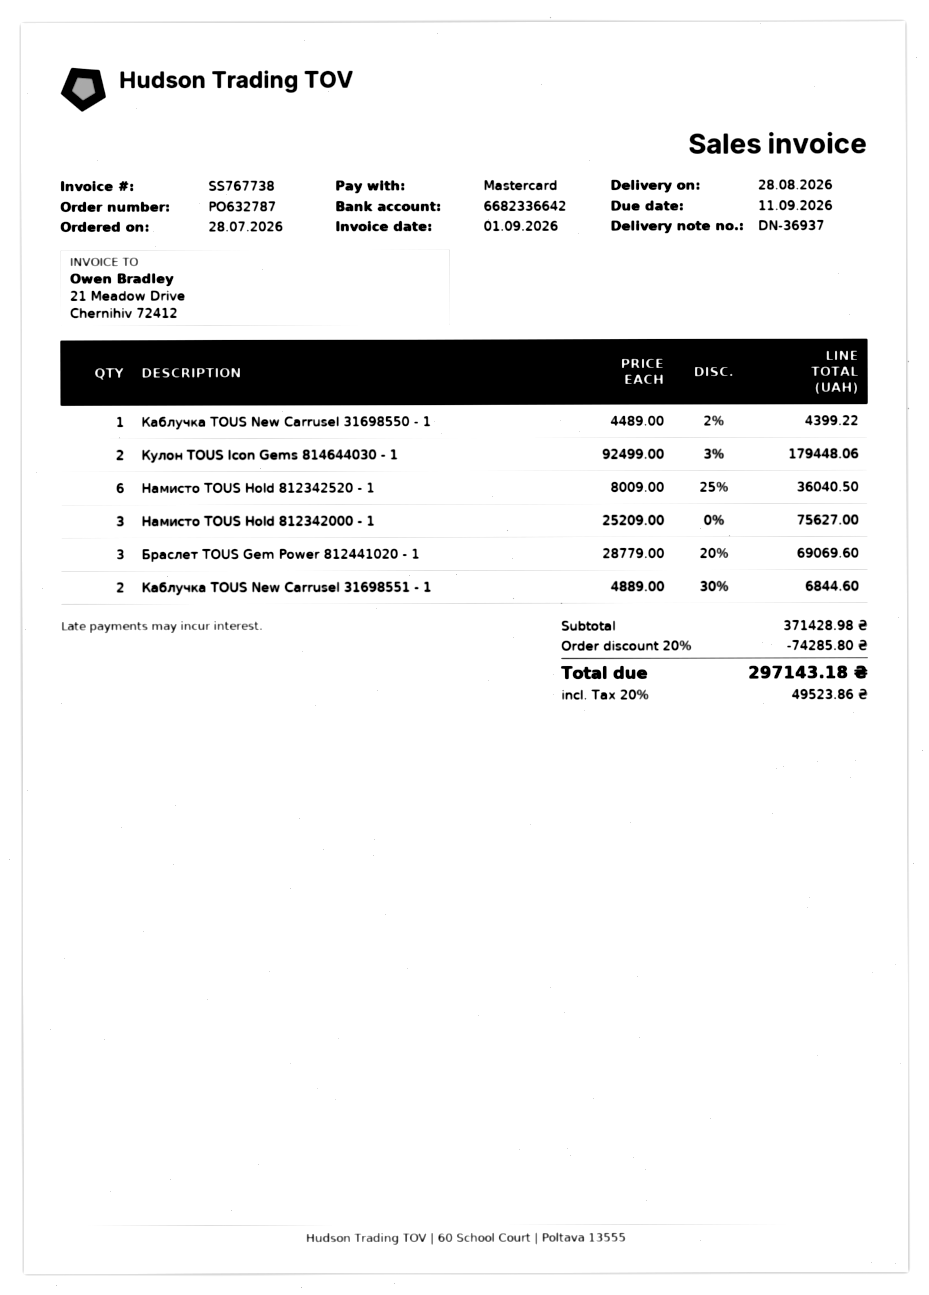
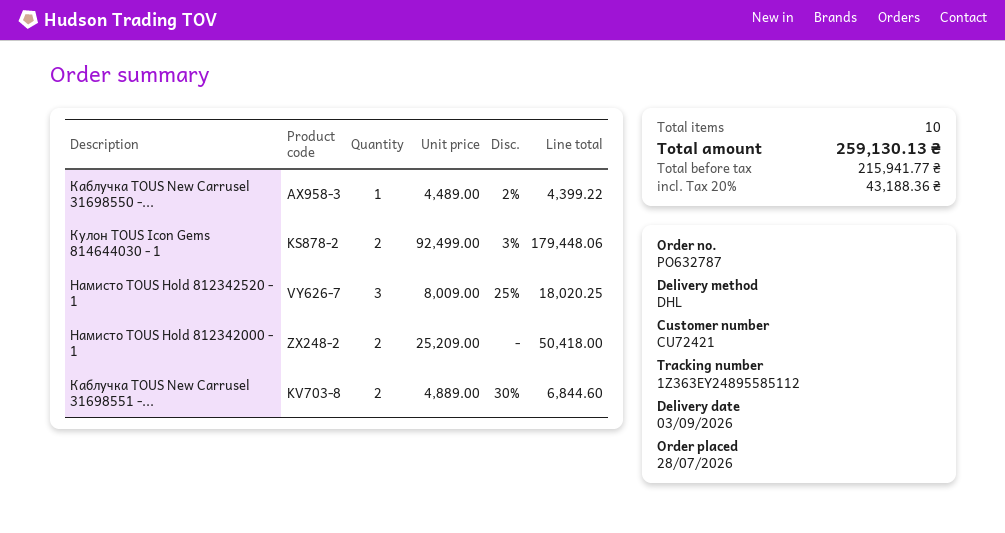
delivery date: 2026-08-28 -> 2026-09-03
Намисто TOUS Hold 812342520 - 1: 6 x 8009.00 - 25% = 36040.50 -> 3 x 8009.00 - 25% = 18020.25
Намисто TOUS Hold 812342000 - 1: 3 x 25209.00 = 75627.00 -> 2 x 25209.00 = 50418.00
Браслет TOUS Gem Power 812441020 - 1: 3 x 28779.00 - 20% = 69069.60 -> none
discount: 20% = 74285.80 -> none
tax: 20% = 49523.86 -> 20% = 43188.36
total: 297143.18 -> 259130.13

